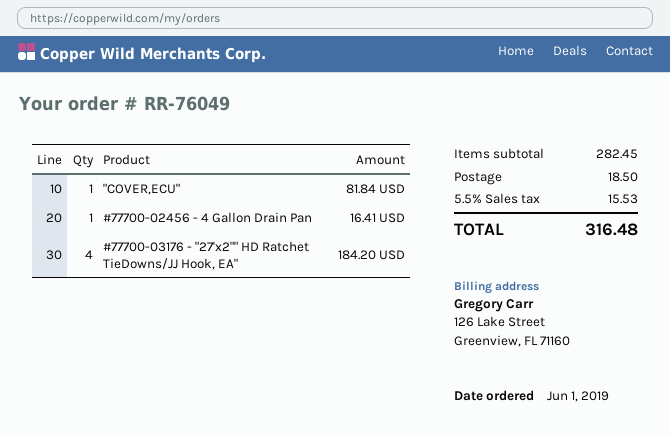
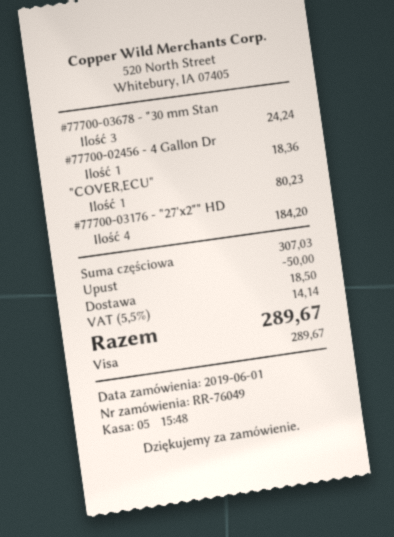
"COVER,ECU": 1 for 81.84 -> 1 for 80.23
#77700-02456 - 4 Gallon Drain Pan: 1 for 16.41 -> 1 for 18.36
#77700-03678 - "30 mm Stan: none -> 3 for 24.24
subtotal: 282.45 -> 307.03
discount: none -> 50.00
tax: 5.5% = 15.53 -> 5.5% = 14.14
total: 316.48 -> 289.67

